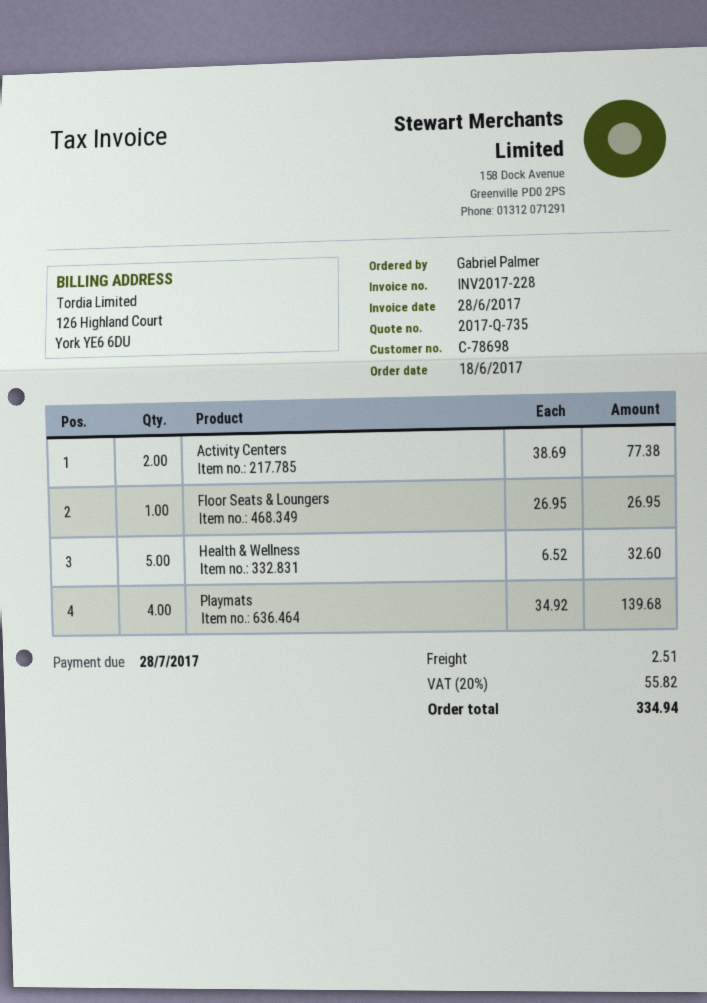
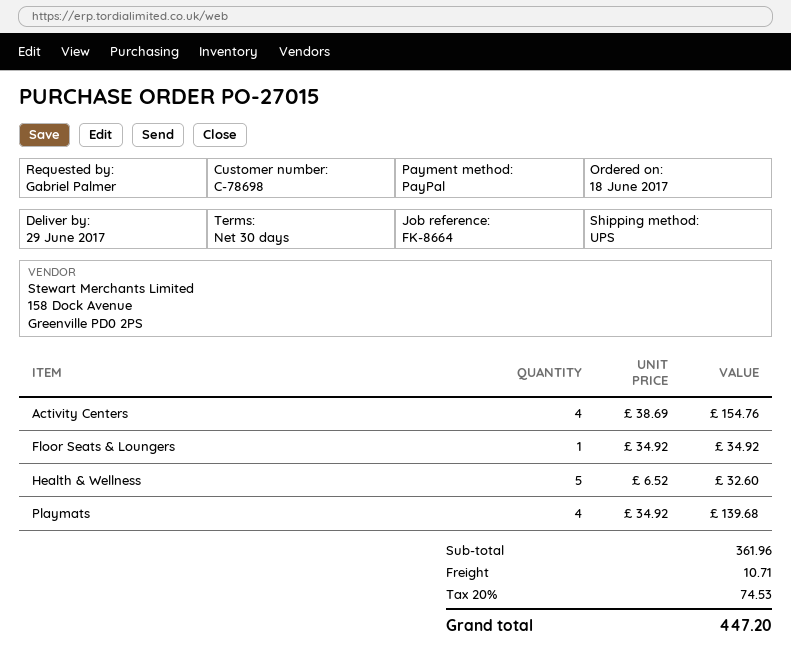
Activity Centers: 2 x 38.69 = 77.38 -> 4 x 38.69 = 154.76
Floor Seats & Loungers: 1 x 26.95 = 26.95 -> 1 x 34.92 = 34.92
shipping: 2.51 -> 10.71
tax: 20% = 55.82 -> 20% = 74.53
total: 334.94 -> 447.20

